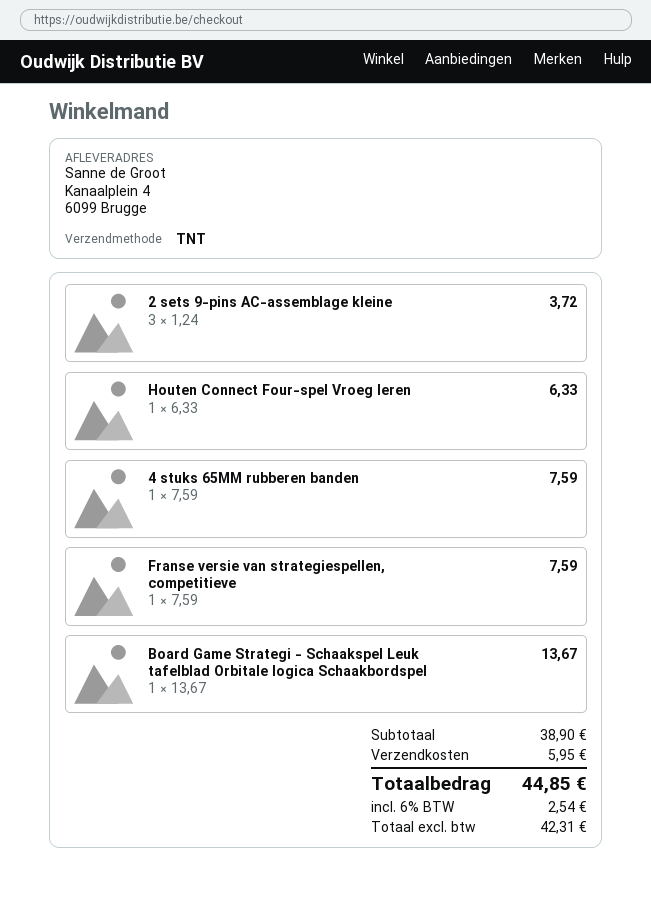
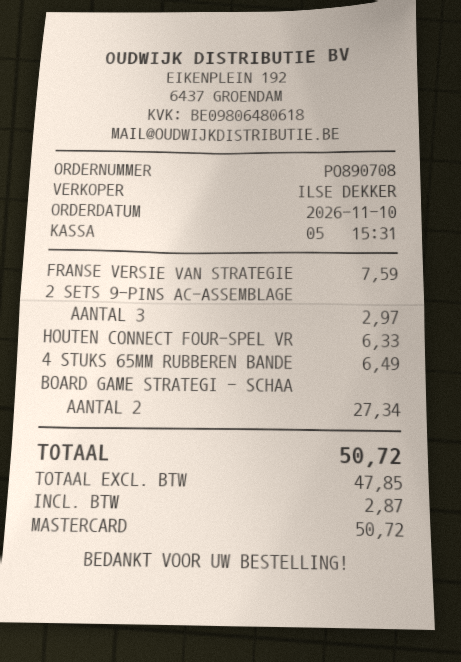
2 sets 9-pins AC-assemblage kleine: 3 for 3.72 -> 3 for 2.97
4 stuks 65MM rubberen banden: 1 for 7.59 -> 1 for 6.49
Board Game Strategi - Schaakspel Leuk tafelblad Orbitale logica Schaakbordspel: 1 for 13.67 -> 2 for 27.34
shipping: 5.95 -> none
net: 42.31 -> 47.85
tax: 2.54 -> 2.87
total: 44.85 -> 50.72

